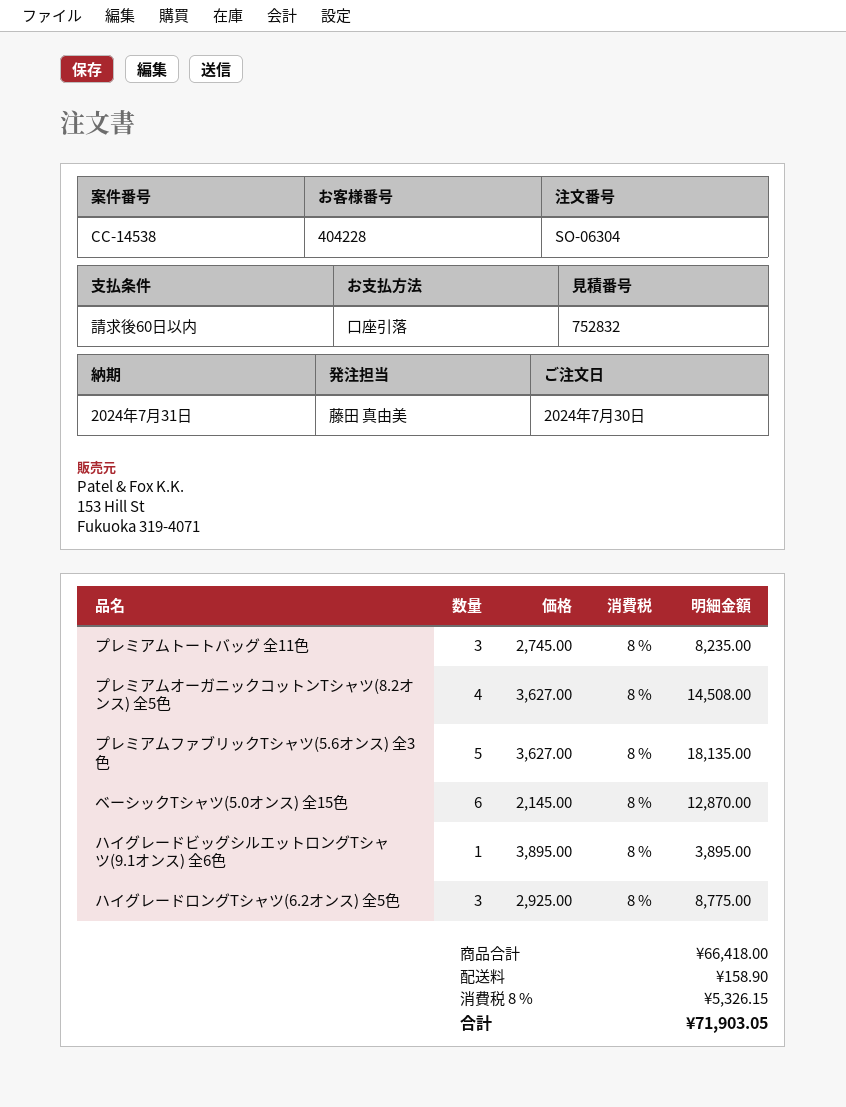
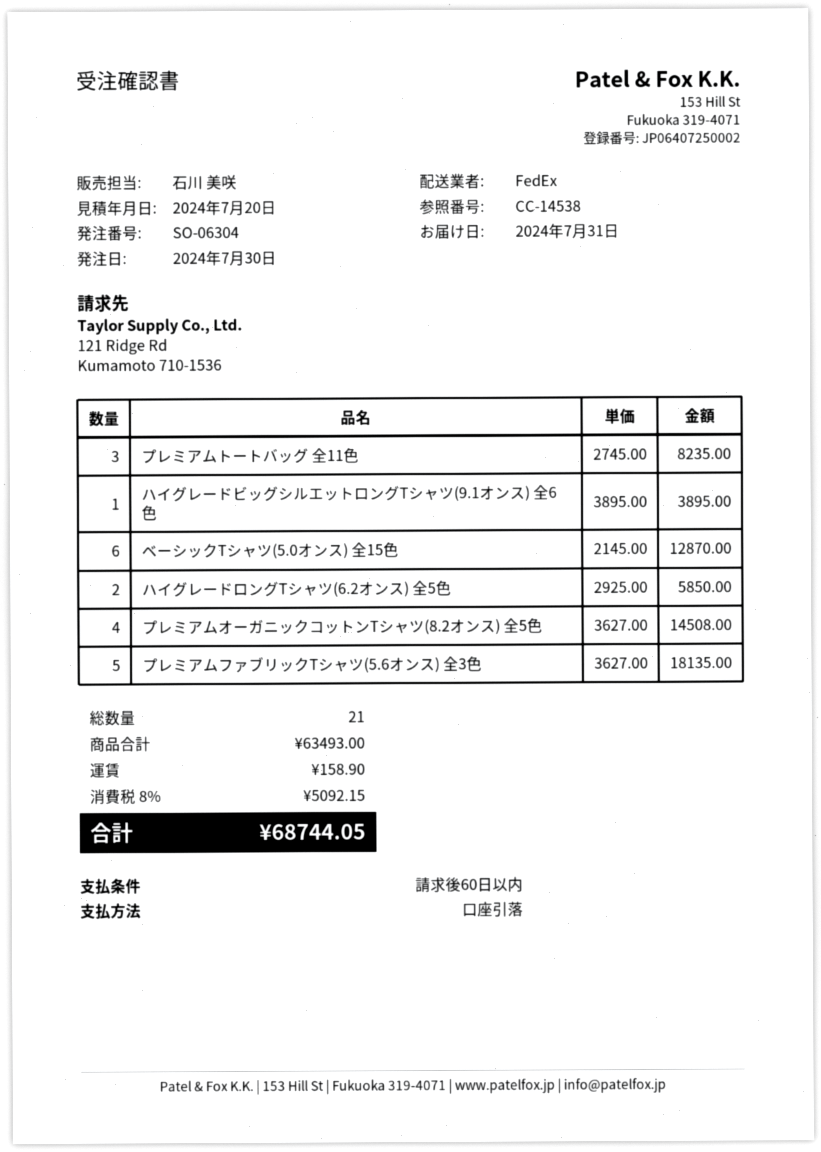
ハイグレードロングTシャツ(6.2オンス) 全5色: 3 x 2925.00 = 8775.00 -> 2 x 2925.00 = 5850.00
subtotal: 66418.00 -> 63493.00
tax: 8% = 5326.15 -> 8% = 5092.15
total: 71903.05 -> 68744.05

